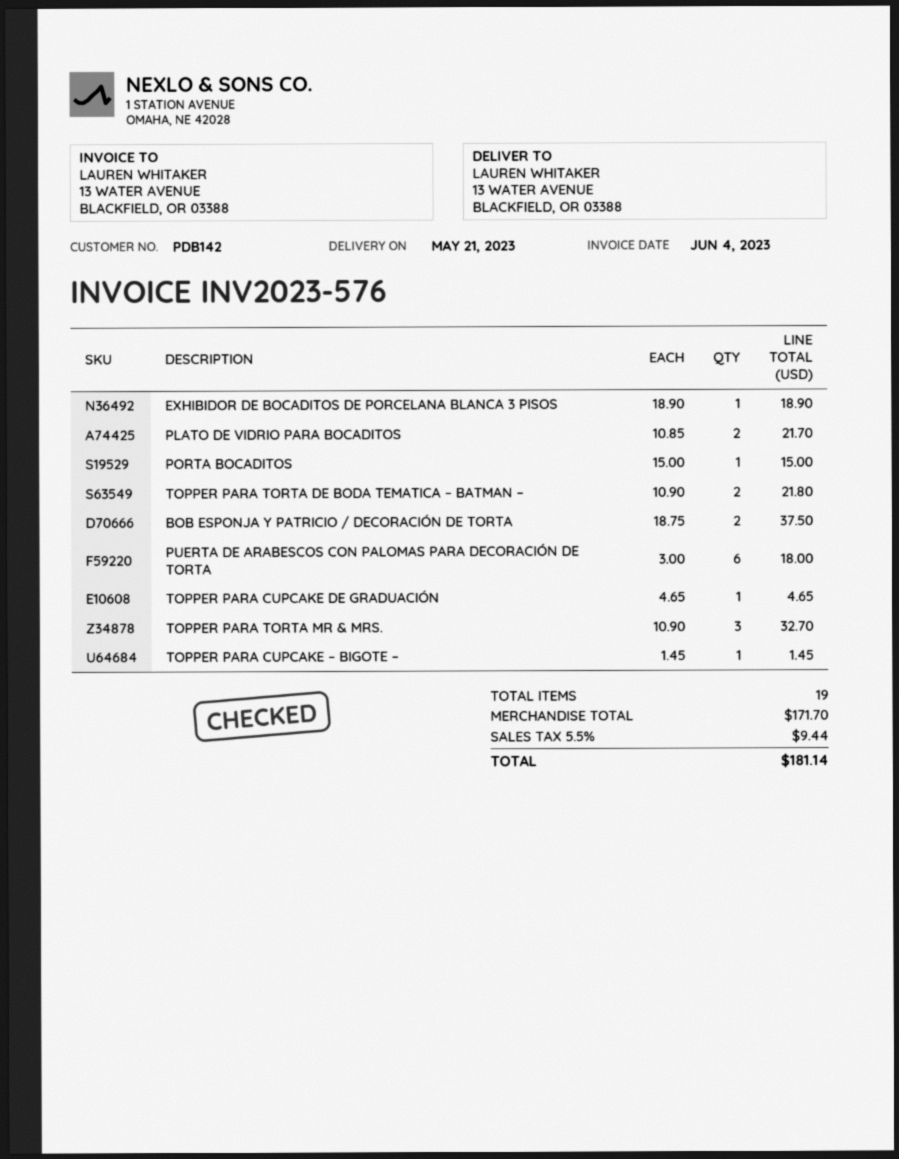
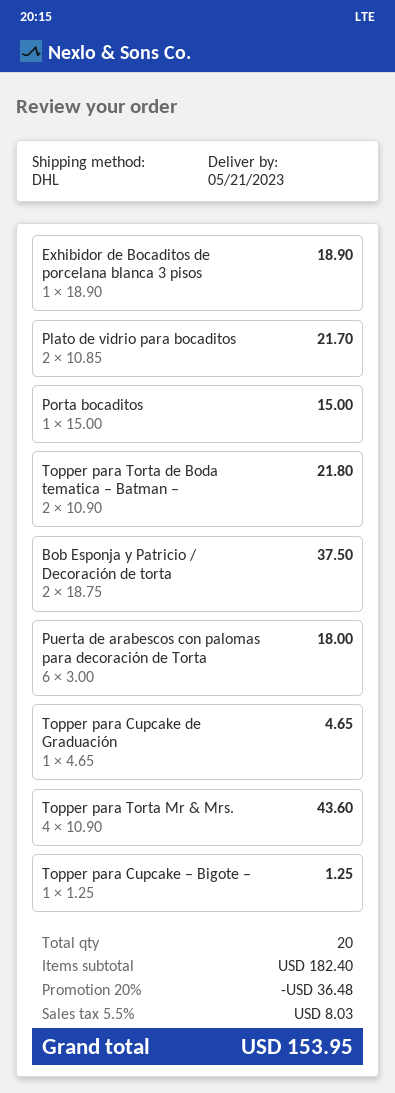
TOPPER PARA TORTA MR & MRS.: 3 x 10.90 = 32.70 -> 4 x 10.90 = 43.60
TOPPER PARA CUPCAKE – BIGOTE –: 1 x 1.45 = 1.45 -> 1 x 1.25 = 1.25
total quantity: 19 -> 20
subtotal: 171.70 -> 182.40
discount: none -> 20% = 36.48
tax: 5.5% = 9.44 -> 5.5% = 8.03
total: 181.14 -> 153.95

